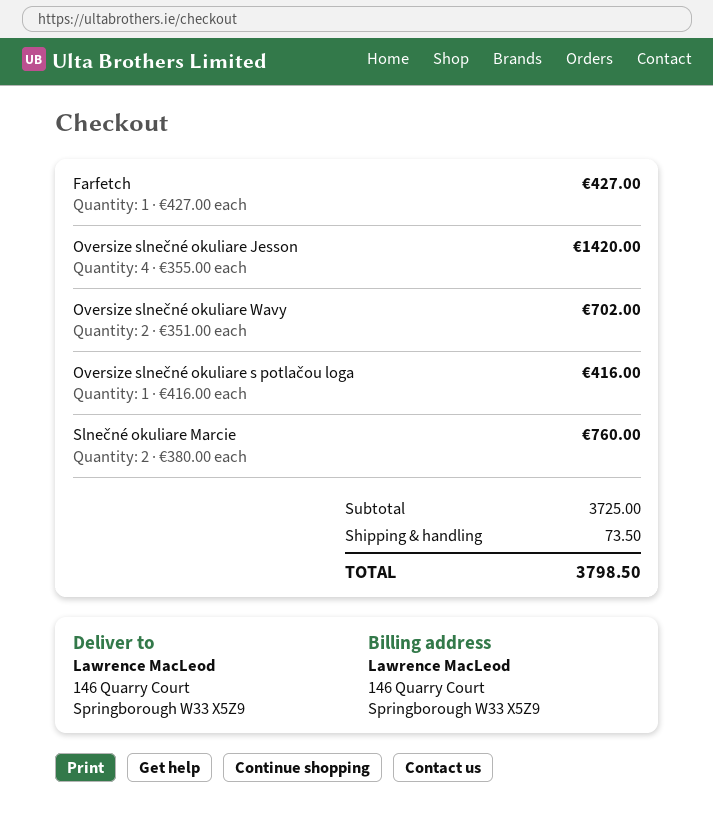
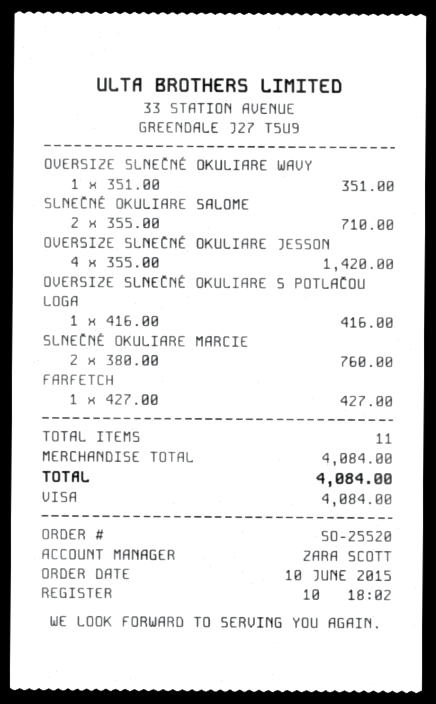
Oversize slnečné okuliare Wavy: 2 x 351.00 = 702.00 -> 1 x 351.00 = 351.00
SLNEČNÉ OKULIARE SALOME: none -> 2 x 355.00 = 710.00
subtotal: 3725.00 -> 4084.00
shipping: 73.50 -> none
total: 3798.50 -> 4084.00

